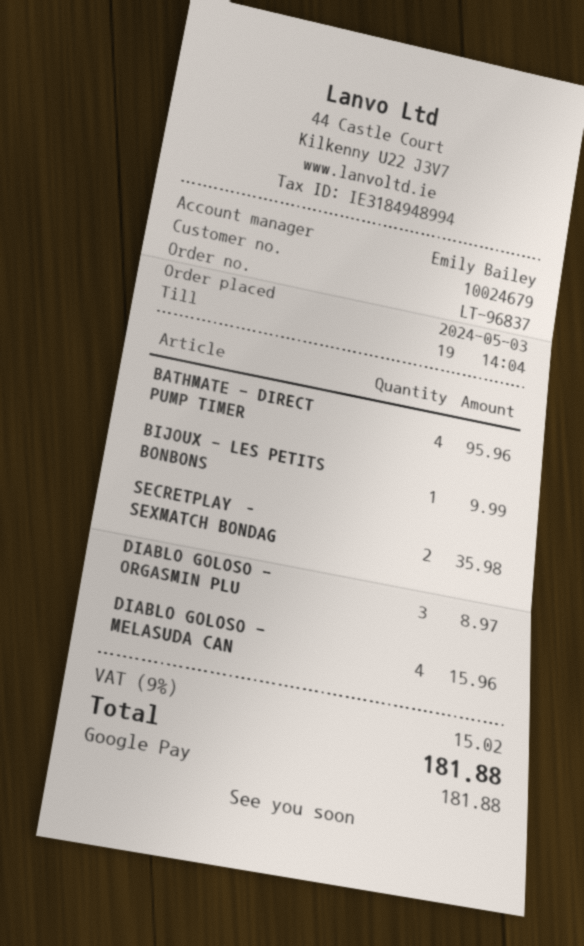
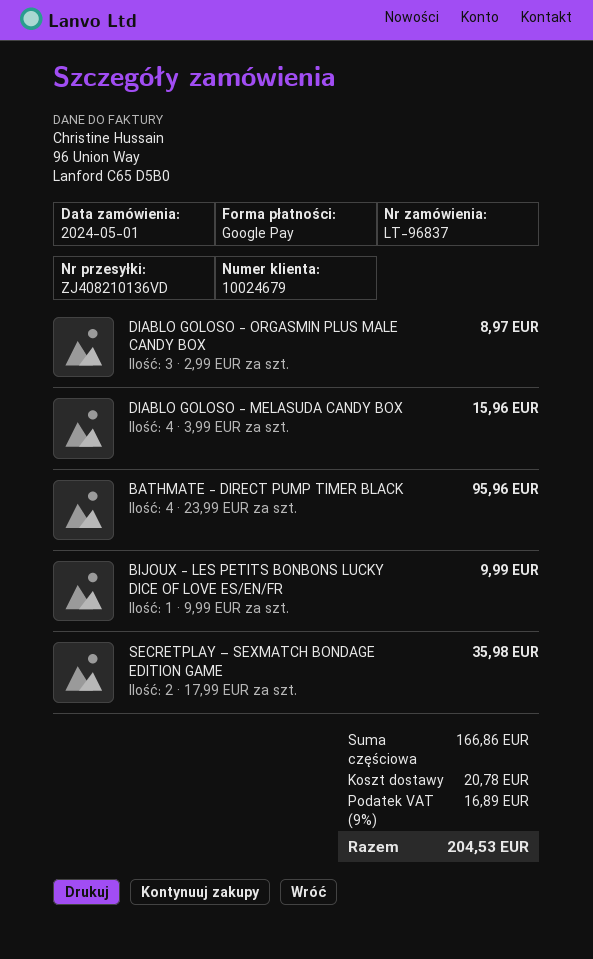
order date: 2024-05-03 -> 2024-05-01
shipping: none -> 20.78
tax: 9% = 15.02 -> 9% = 16.89
total: 181.88 -> 204.53

